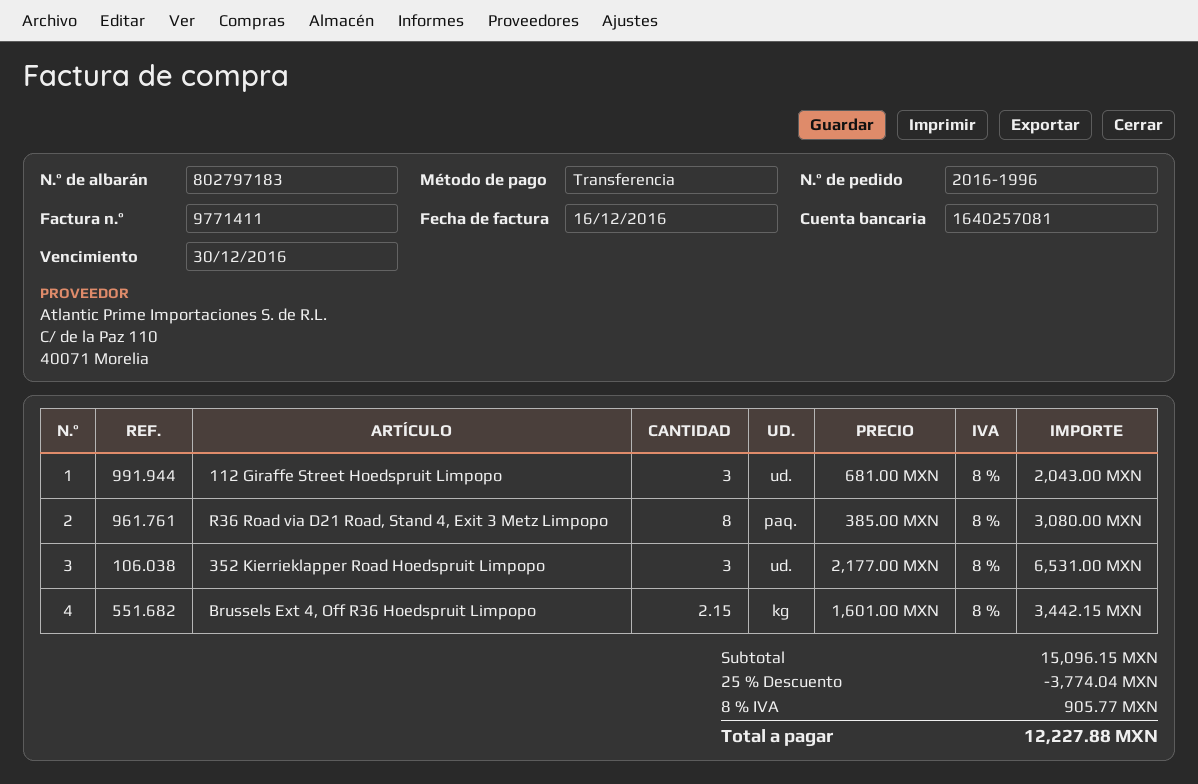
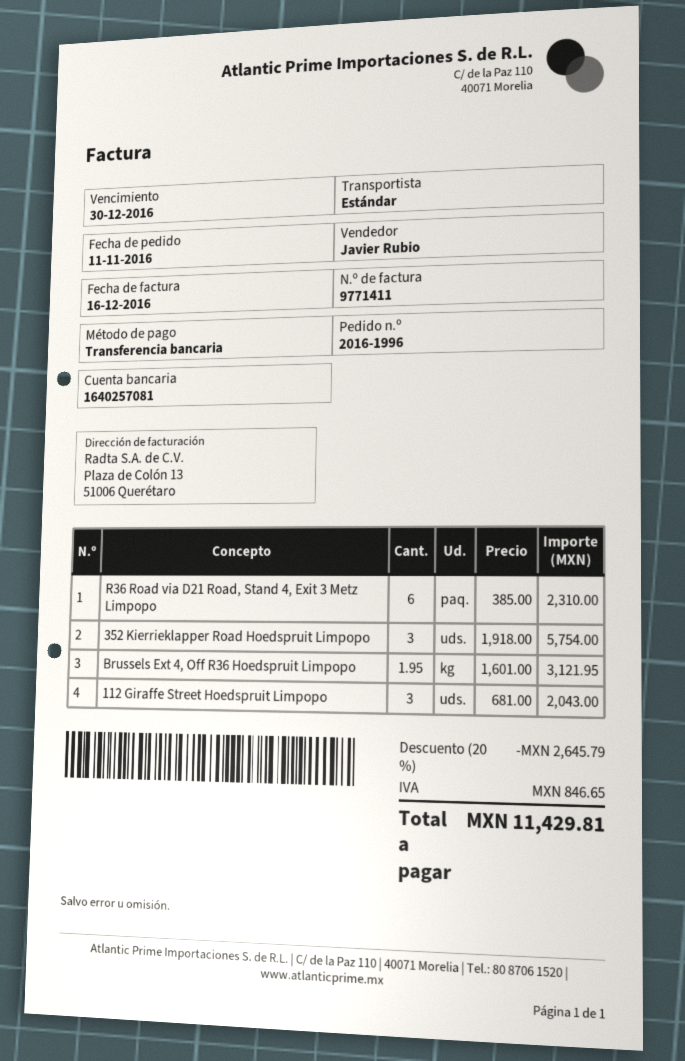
R36 Road via D21 Road, Stand 4, Exit 3 Metz Limpopo: 8 x 385.00 = 3080.00 -> 6 x 385.00 = 2310.00
352 Kierrieklapper Road Hoedspruit Limpopo: 3 x 2177.00 = 6531.00 -> 3 x 1918.00 = 5754.00
Brussels Ext 4, Off R36 Hoedspruit Limpopo: 2.15 x 1601.00 = 3442.15 -> 1.95 x 1601.00 = 3121.95
discount: 25% = 3774.04 -> 20% = 2645.79
tax: 905.77 -> 846.65
total: 12227.88 -> 11429.81

